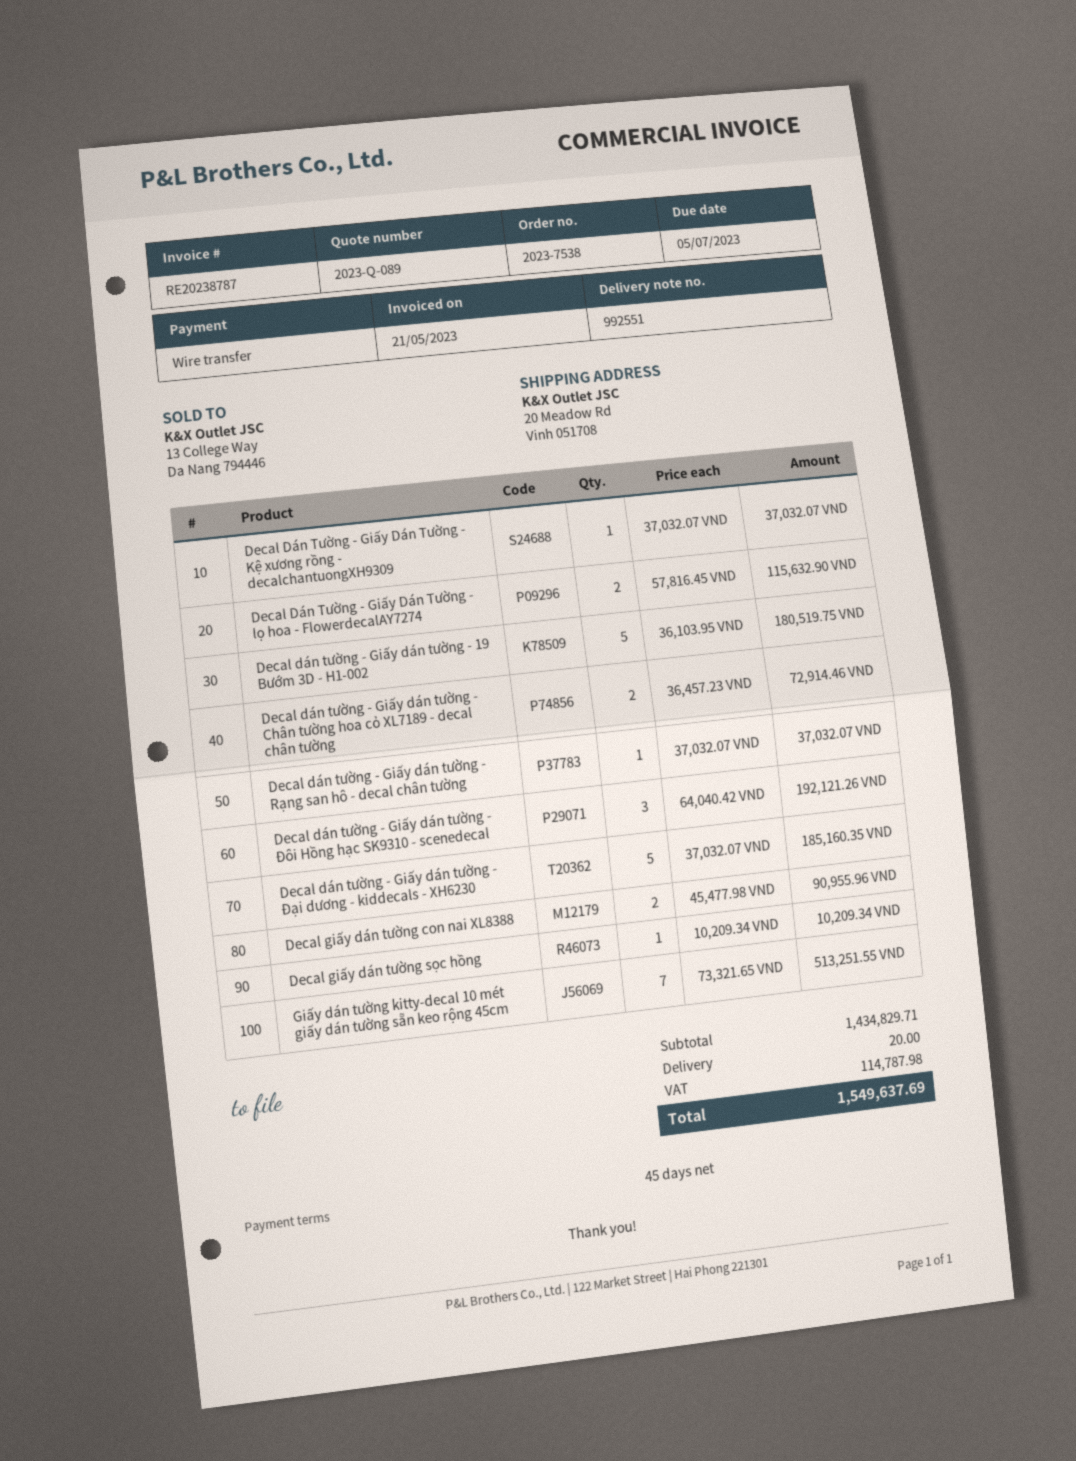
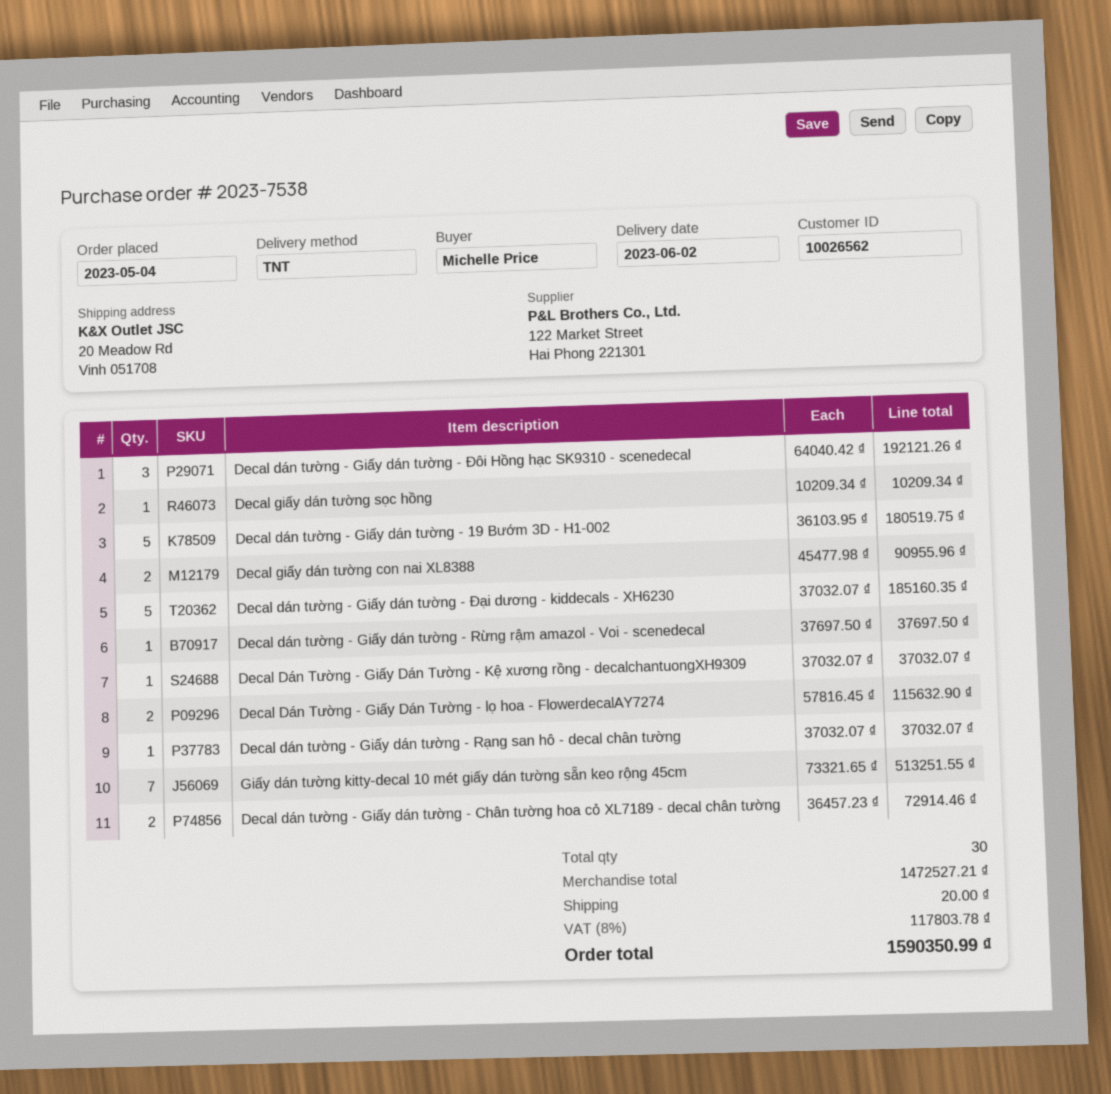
Decal dán tường - Giấy dán tường - Rừng rậm amazol - Voi - scenedecal: none -> 1 x 37697.50 = 37697.50
subtotal: 1434829.71 -> 1472527.21
tax: 114787.98 -> 117803.78
total: 1549637.69 -> 1590350.99

